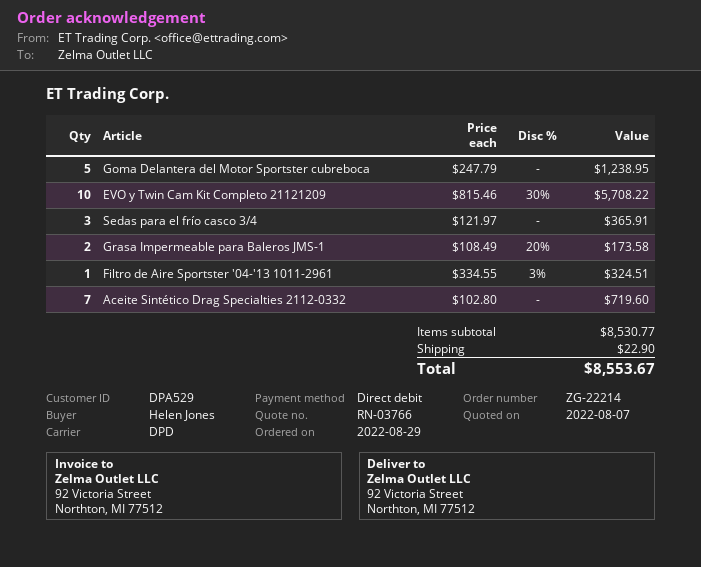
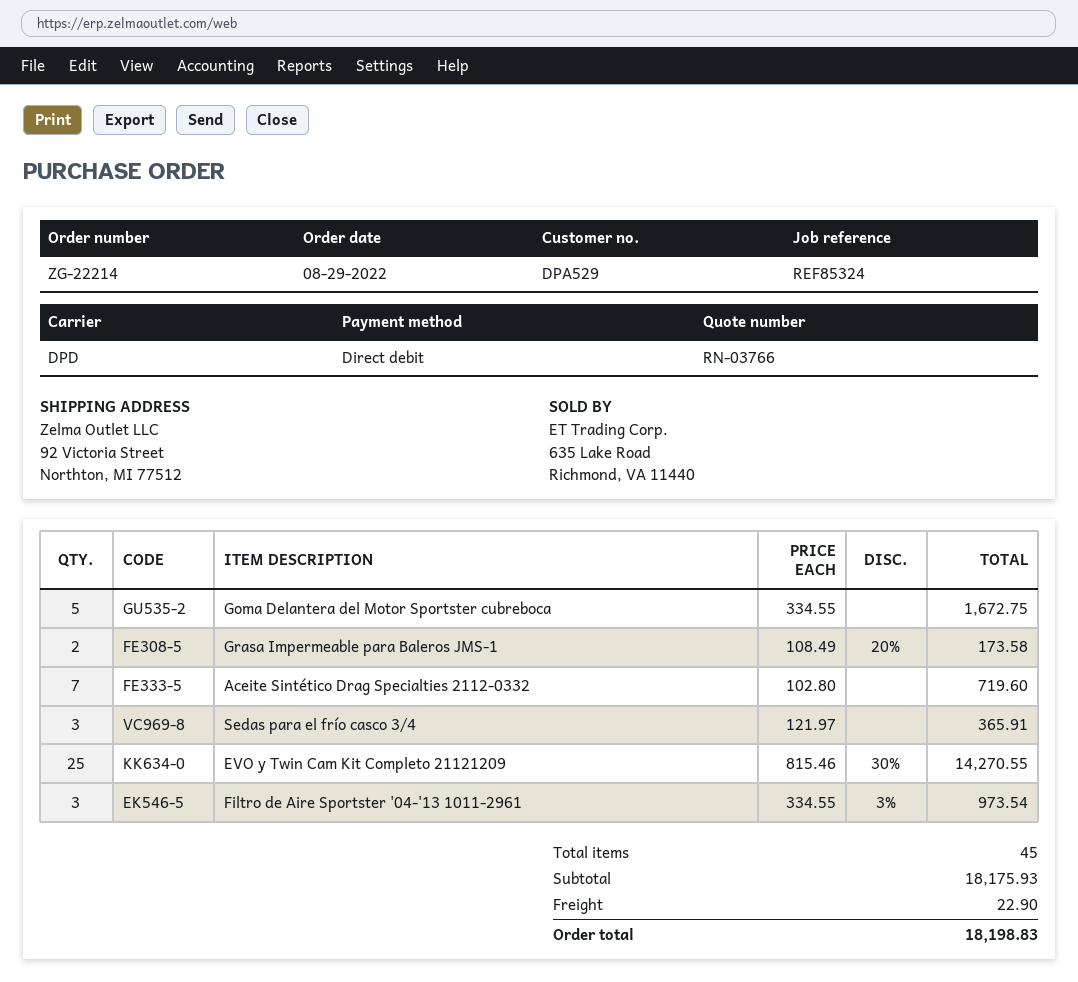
Goma Delantera del Motor Sportster cubreboca: 5 x 247.79 = 1238.95 -> 5 x 334.55 = 1672.75
EVO y Twin Cam Kit Completo 21121209: 10 x 815.46 - 30% = 5708.22 -> 25 x 815.46 - 30% = 14270.55
Filtro de Aire Sportster '04-'13 1011-2961: 1 x 334.55 - 3% = 324.51 -> 3 x 334.55 - 3% = 973.54
subtotal: 8530.77 -> 18175.93
total: 8553.67 -> 18198.83

